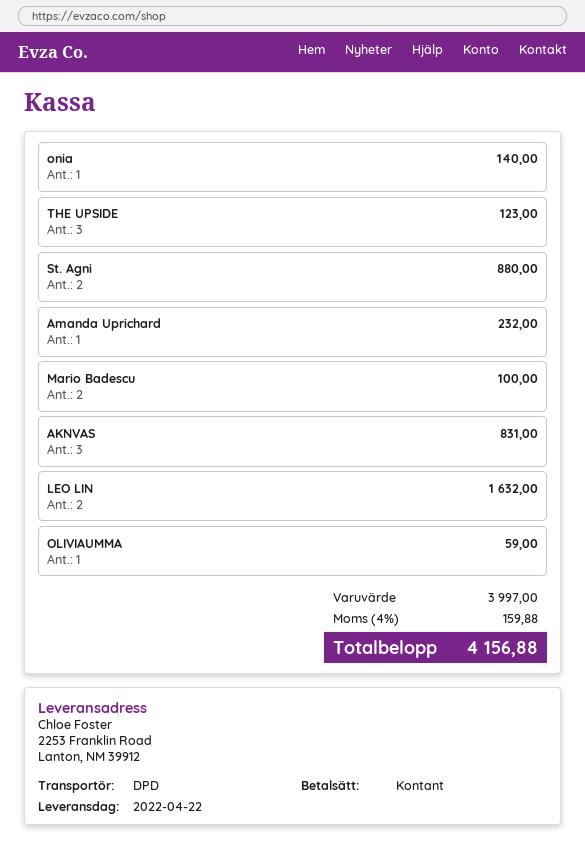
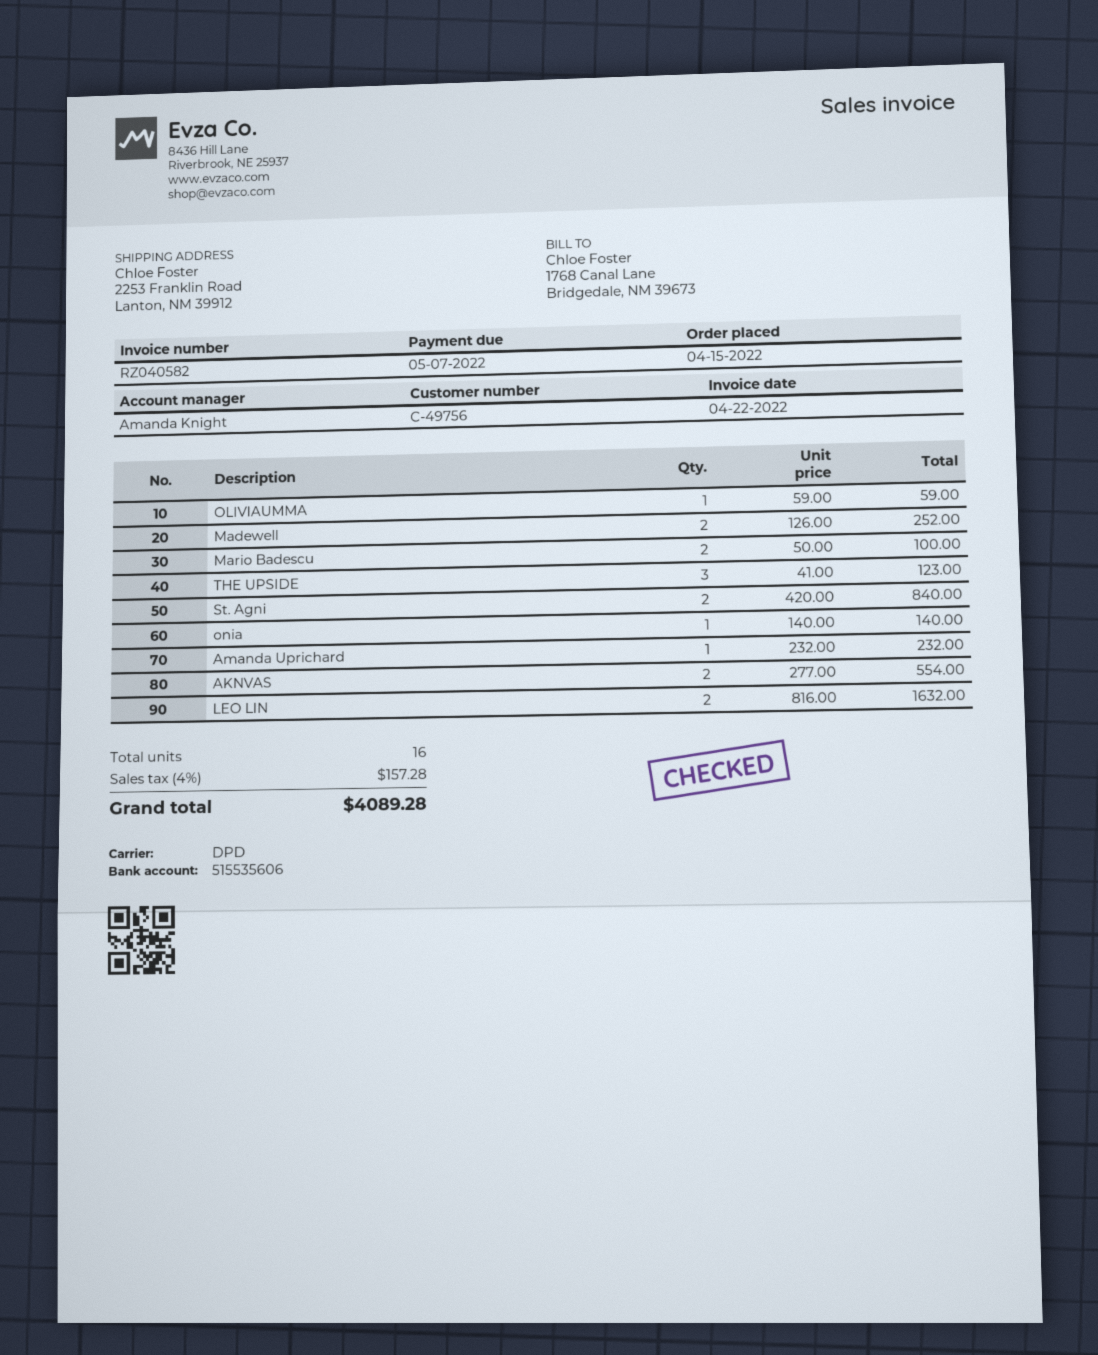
St. Agni: 2 for 880.00 -> 2 for 840.00
AKNVAS: 3 for 831.00 -> 2 for 554.00
Madewell: none -> 2 for 252.00
tax: 4% = 159.88 -> 4% = 157.28
total: 4156.88 -> 4089.28

